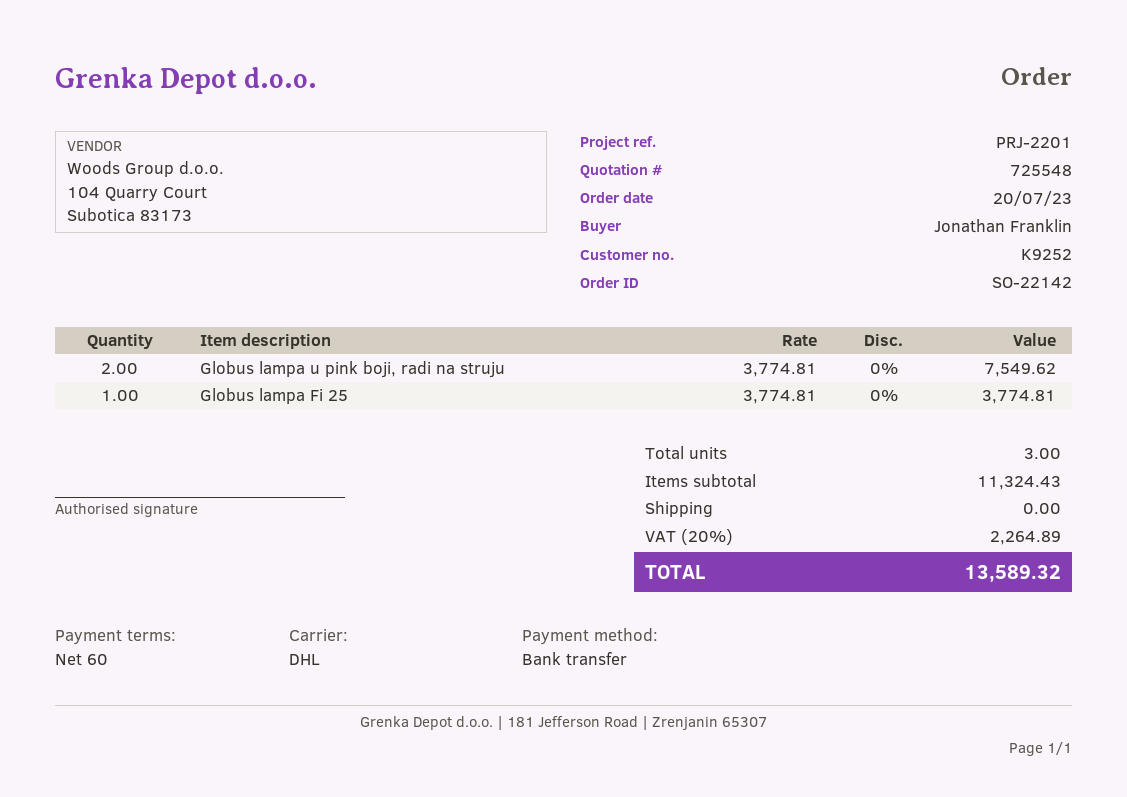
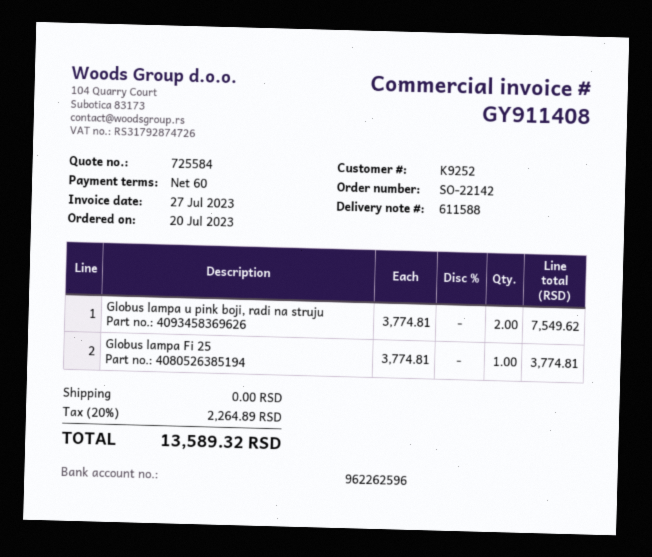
quote number: 725548 -> 725584

